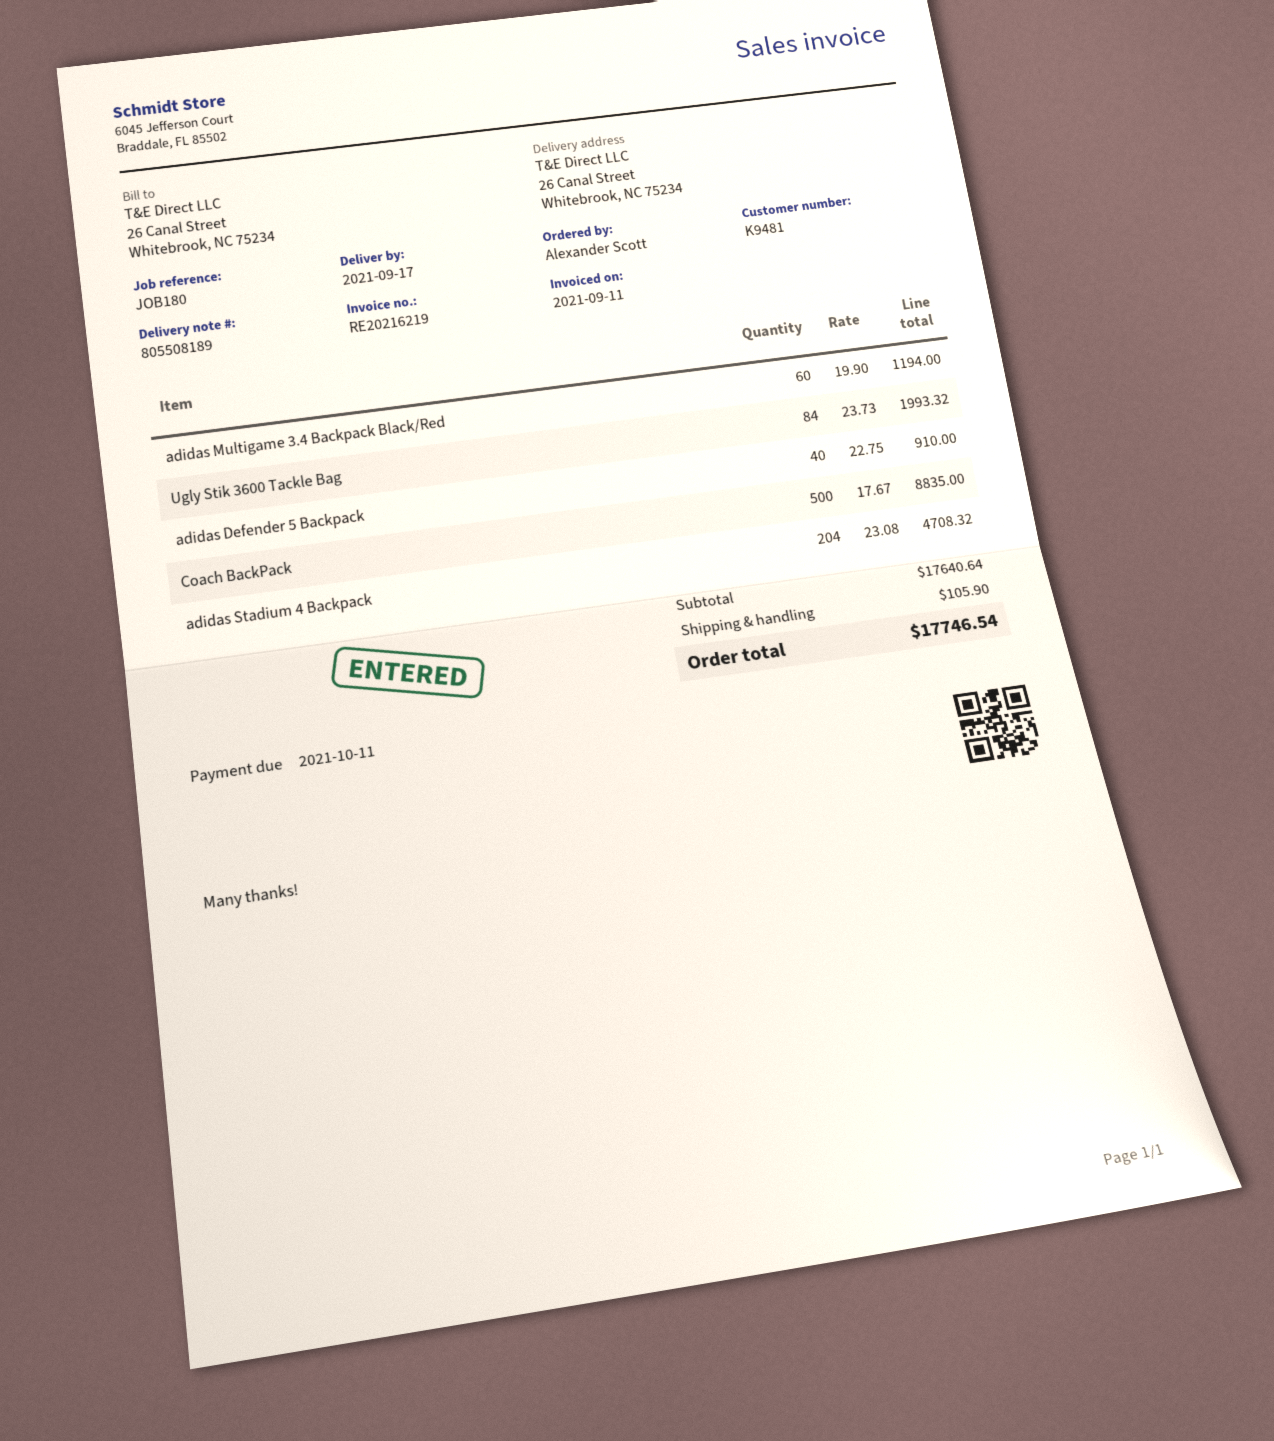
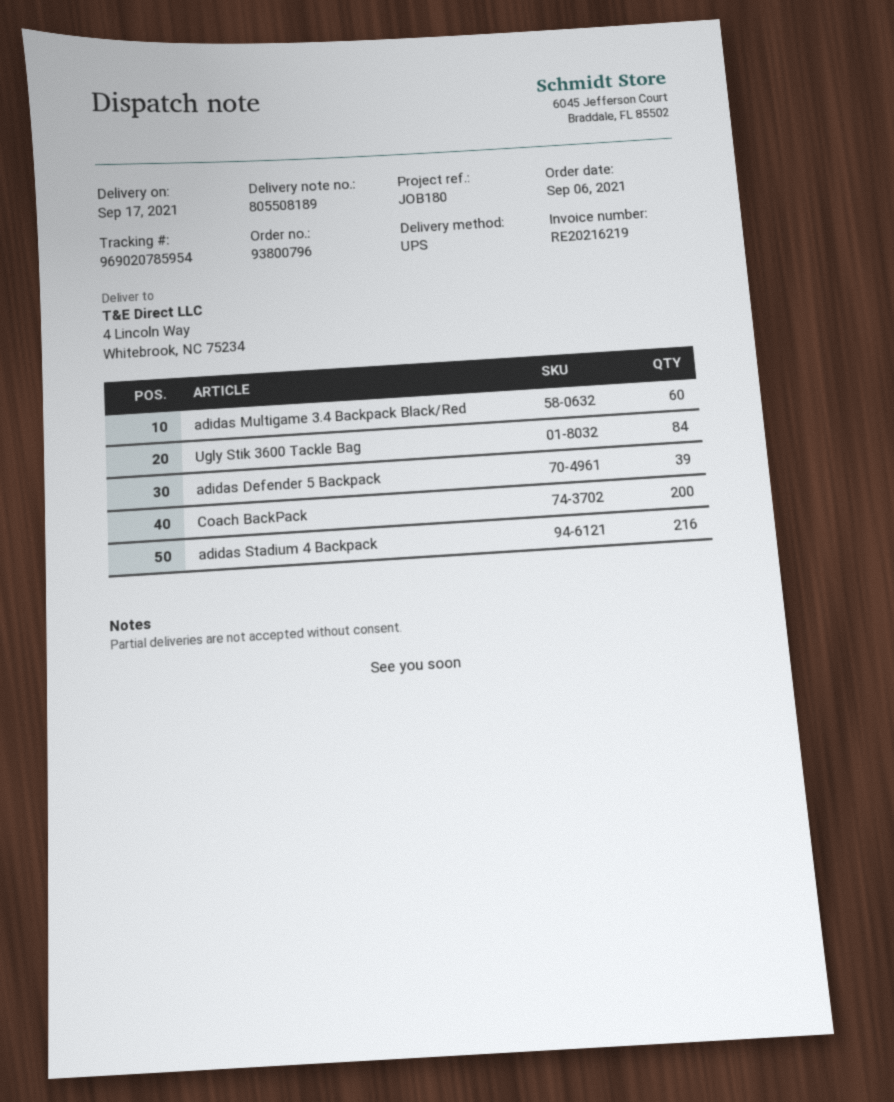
ship to: 26 Canal Street, Whitebrook, NC 75234 -> 4 Lincoln Way, Whitebrook, NC 75234
adidas Defender 5 Backpack: 40 -> 39
Coach BackPack: 500 -> 200
adidas Stadium 4 Backpack: 204 -> 216

